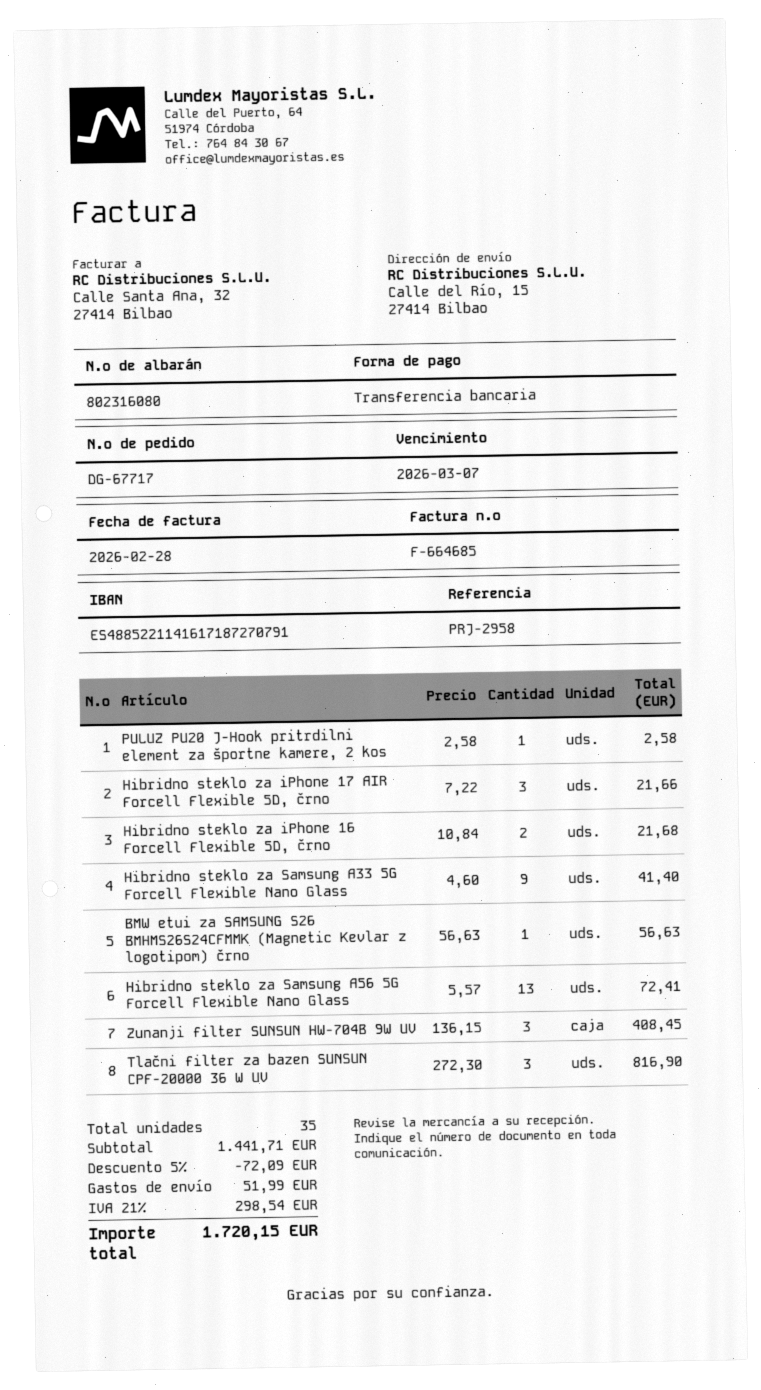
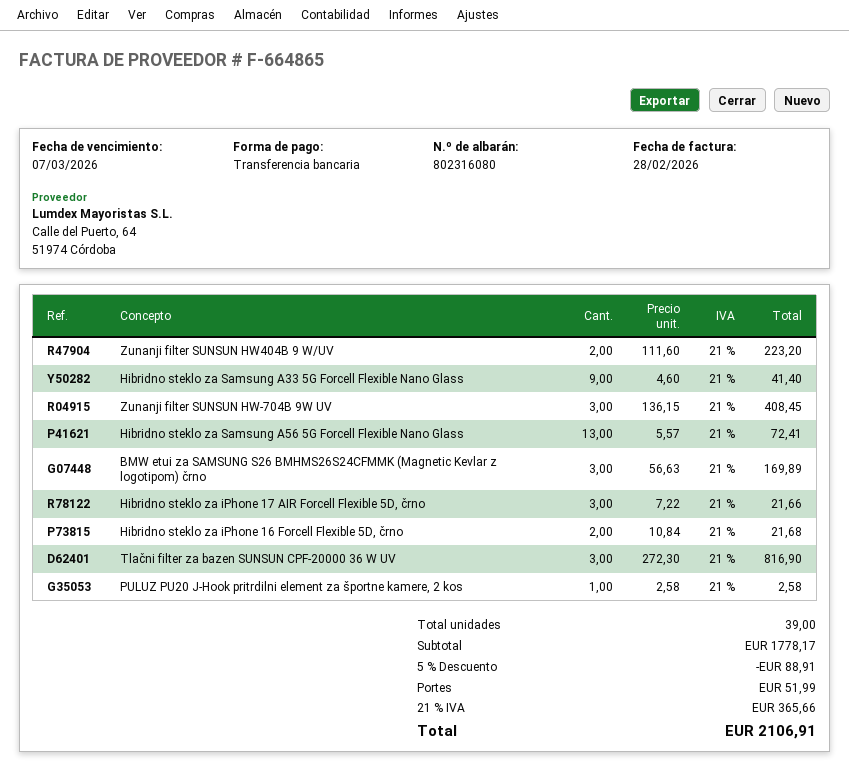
invoice number: F-664685 -> F-664865
BMW etui za SAMSUNG S26 BMHMS26S24CFMMK (Magnetic Kevlar z logotipom) črno: 1 x 56.63 = 56.63 -> 3 x 56.63 = 169.89
Zunanji filter SUNSUN HW404B 9 W/UV: none -> 2 x 111.60 = 223.20
total quantity: 35 -> 39
subtotal: 1441.71 -> 1778.17
discount: 5% = 72.09 -> 5% = 88.91
tax: 21% = 298.54 -> 21% = 365.66
total: 1720.15 -> 2106.91

